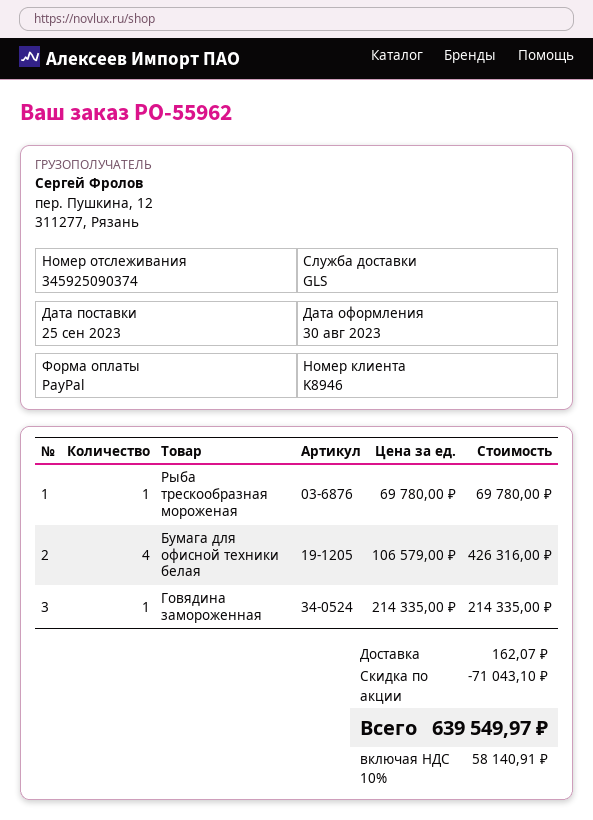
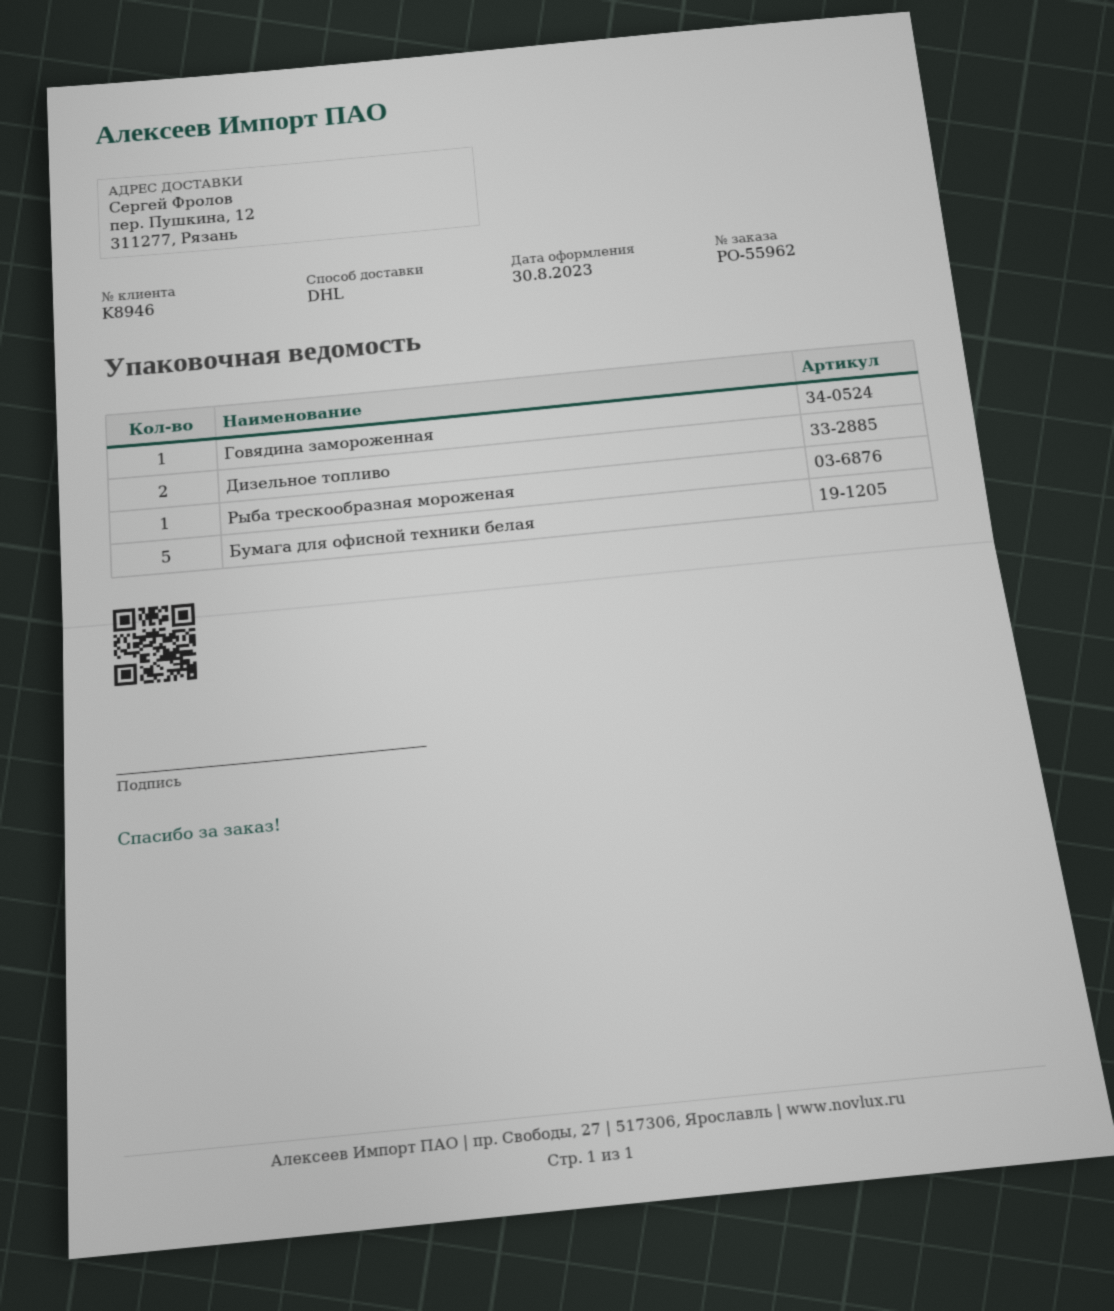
shipping method: GLS -> DHL
Бумага для офисной техники белая: 4 -> 5
Дизельное топливо: none -> 2

